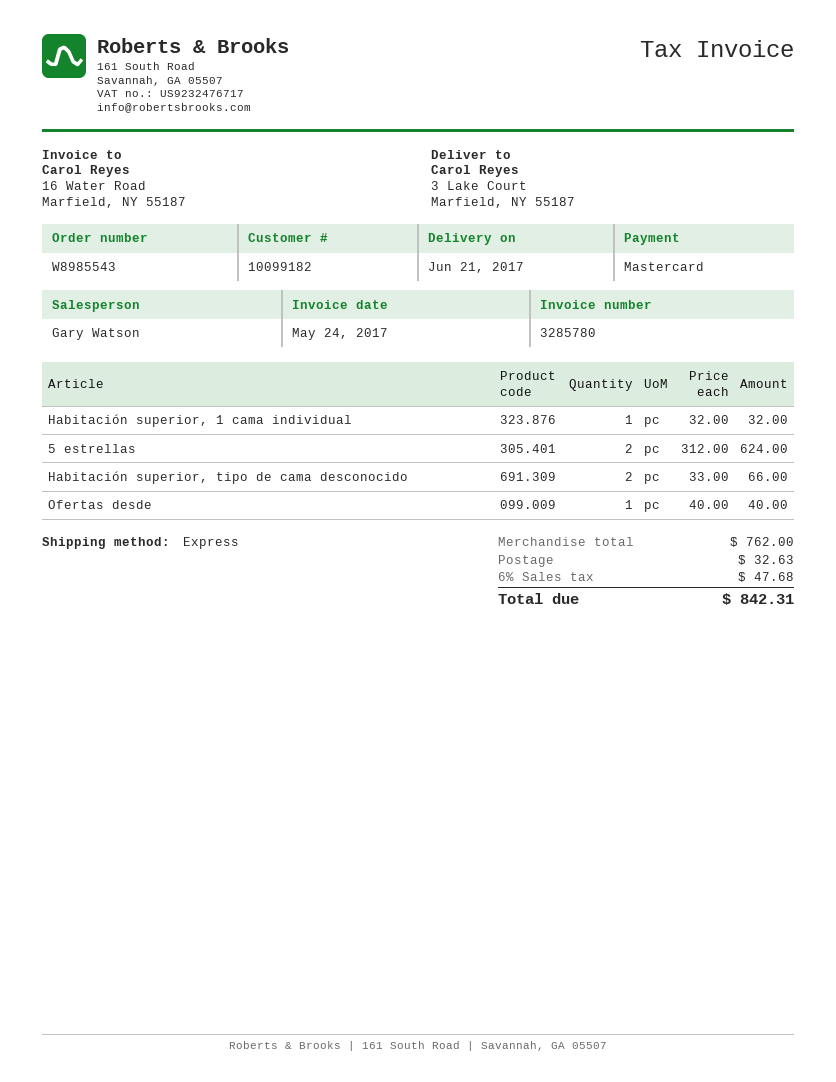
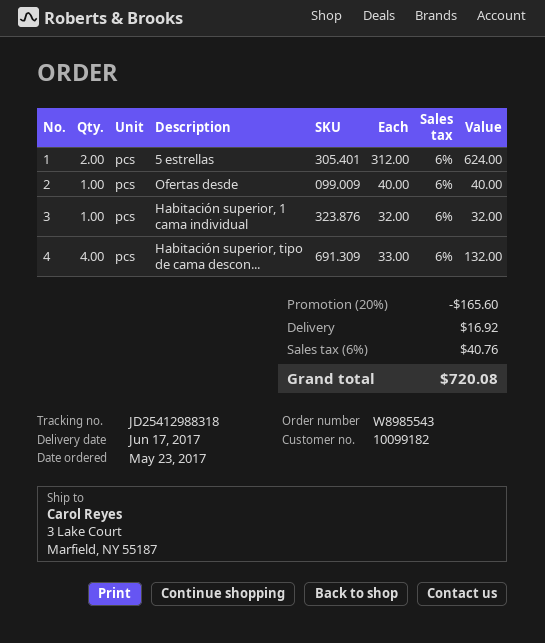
delivery date: 2017-06-21 -> 2017-06-17
Habitación superior, tipo de cama desconocido: 2 x 33.00 = 66.00 -> 4 x 33.00 = 132.00
discount: none -> 20% = 165.60
shipping: 32.63 -> 16.92
tax: 6% = 47.68 -> 6% = 40.76
total: 842.31 -> 720.08

